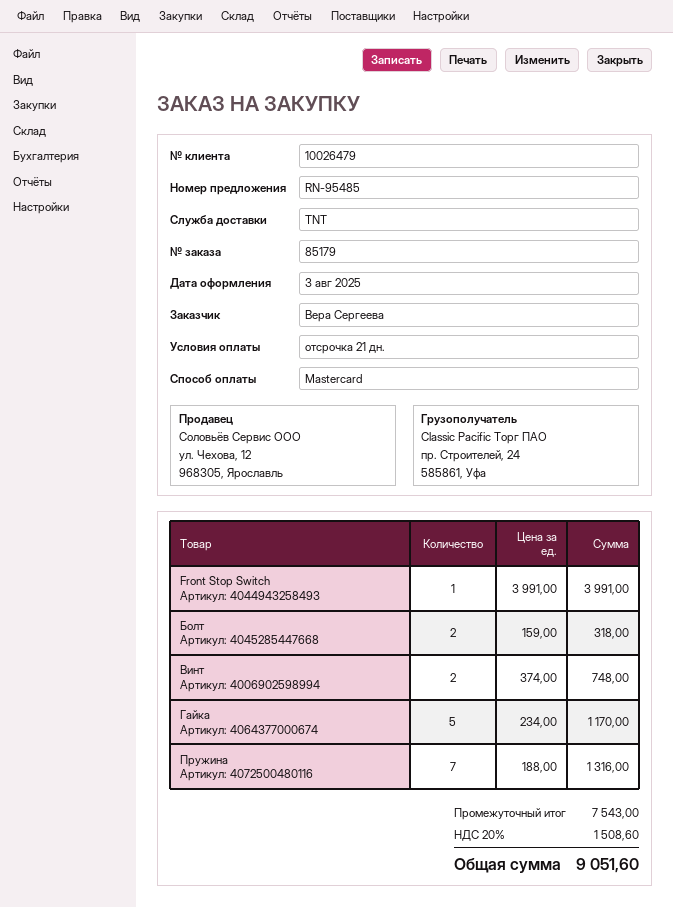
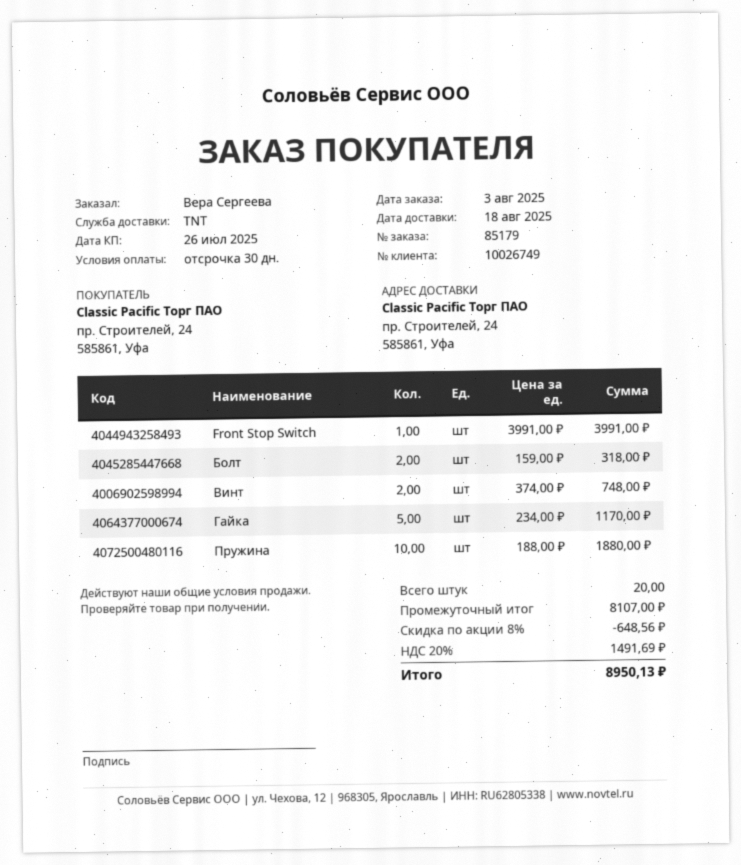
payment terms: 21 days -> 30 days
customer number: 10026479 -> 10026749
Пружина: 7 x 188.00 = 1316.00 -> 10 x 188.00 = 1880.00
subtotal: 7543.00 -> 8107.00
discount: none -> 8% = 648.56
tax: 20% = 1508.60 -> 20% = 1491.69
total: 9051.60 -> 8950.13

